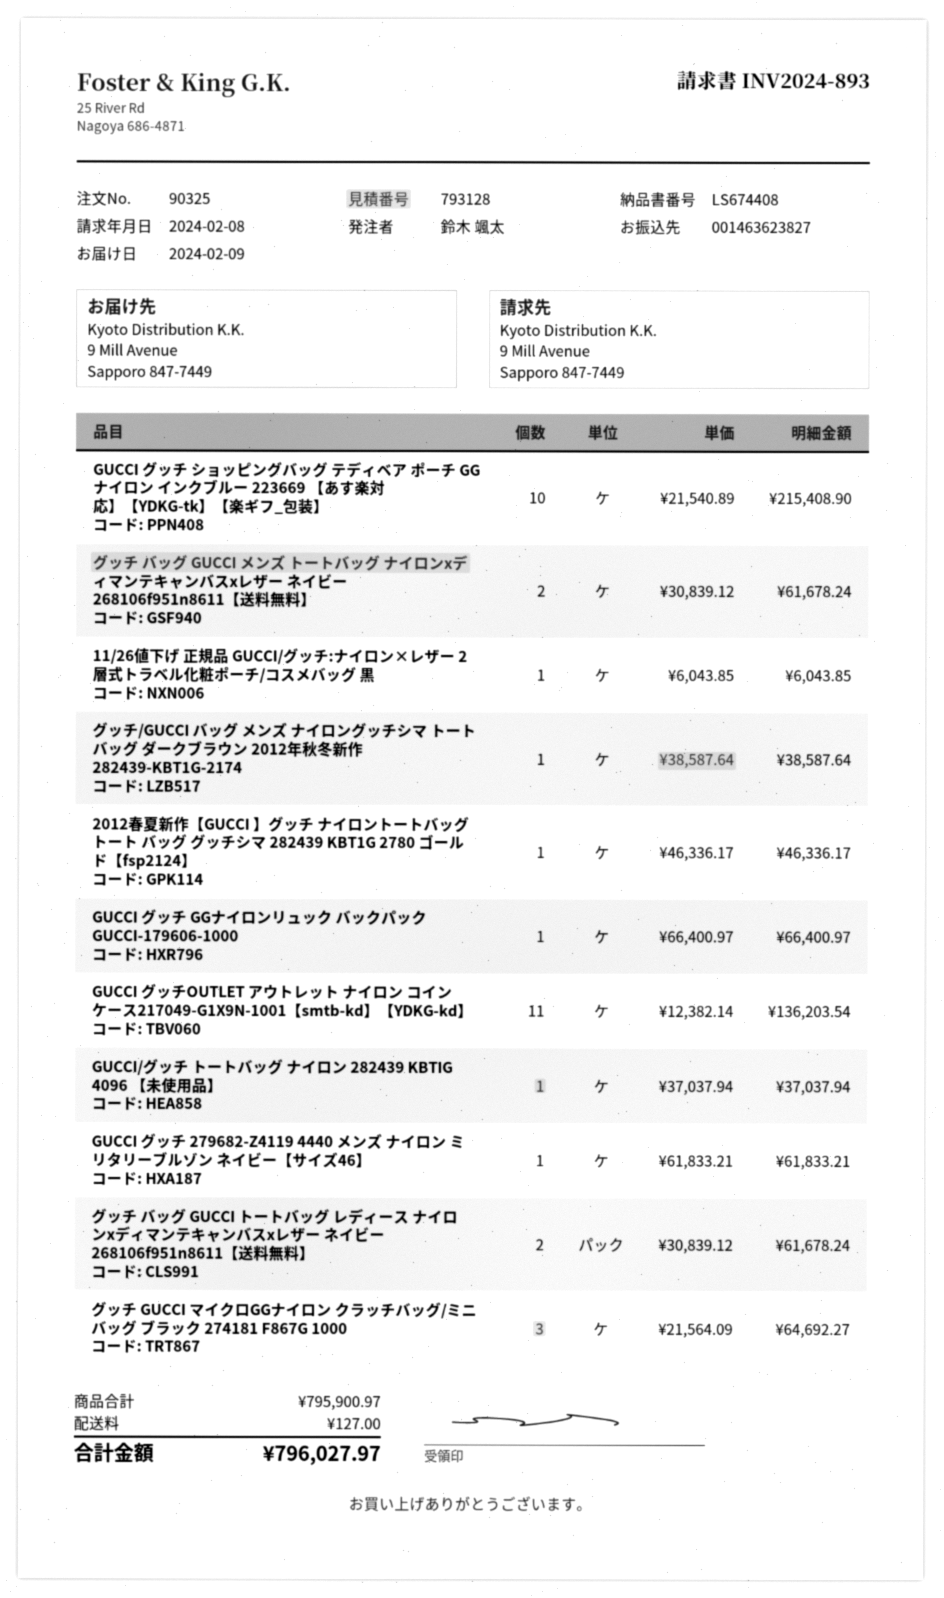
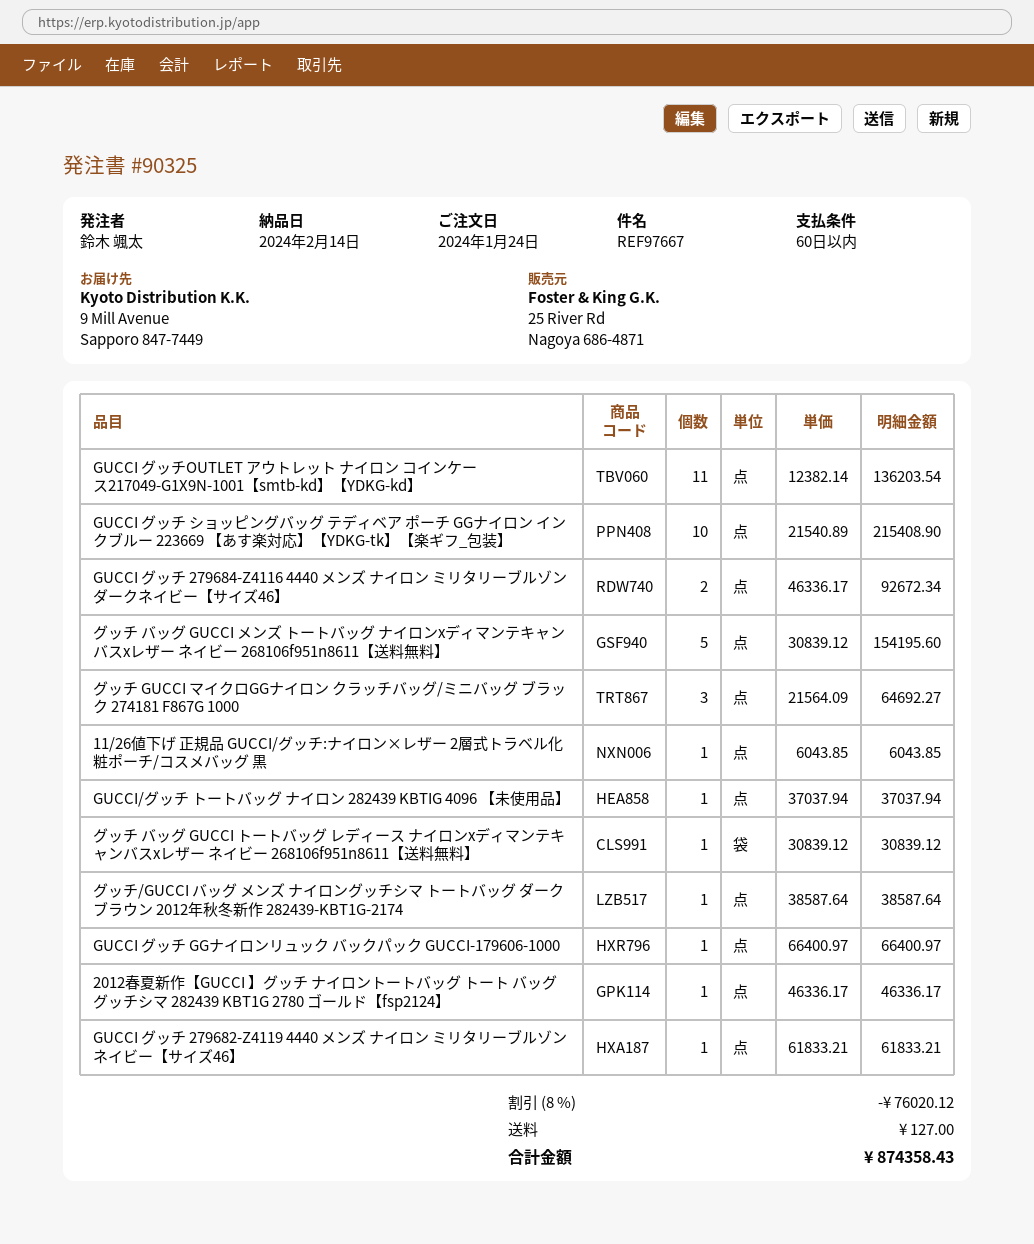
delivery date: 2024-02-09 -> 2024-02-14
グッチ バッグ GUCCI メンズ トートバッグ ナイロンxディマンテキャンバスxレザー ネイビー 268106f951n8611【送料無料】: 2 x 30839.12 = 61678.24 -> 5 x 30839.12 = 154195.60
グッチ バッグ GUCCI トートバッグ レディース ナイロンxディマンテキャンバスxレザー ネイビー 268106f951n8611【送料無料】: 2 x 30839.12 = 61678.24 -> 1 x 30839.12 = 30839.12
GUCCI グッチ 279684-Z4116 4440 メンズ ナイロン ミリタリーブルゾン ダークネイビー【サイズ46】: none -> 2 x 46336.17 = 92672.34
discount: none -> 8% = 76020.12
total: 796027.97 -> 874358.43

